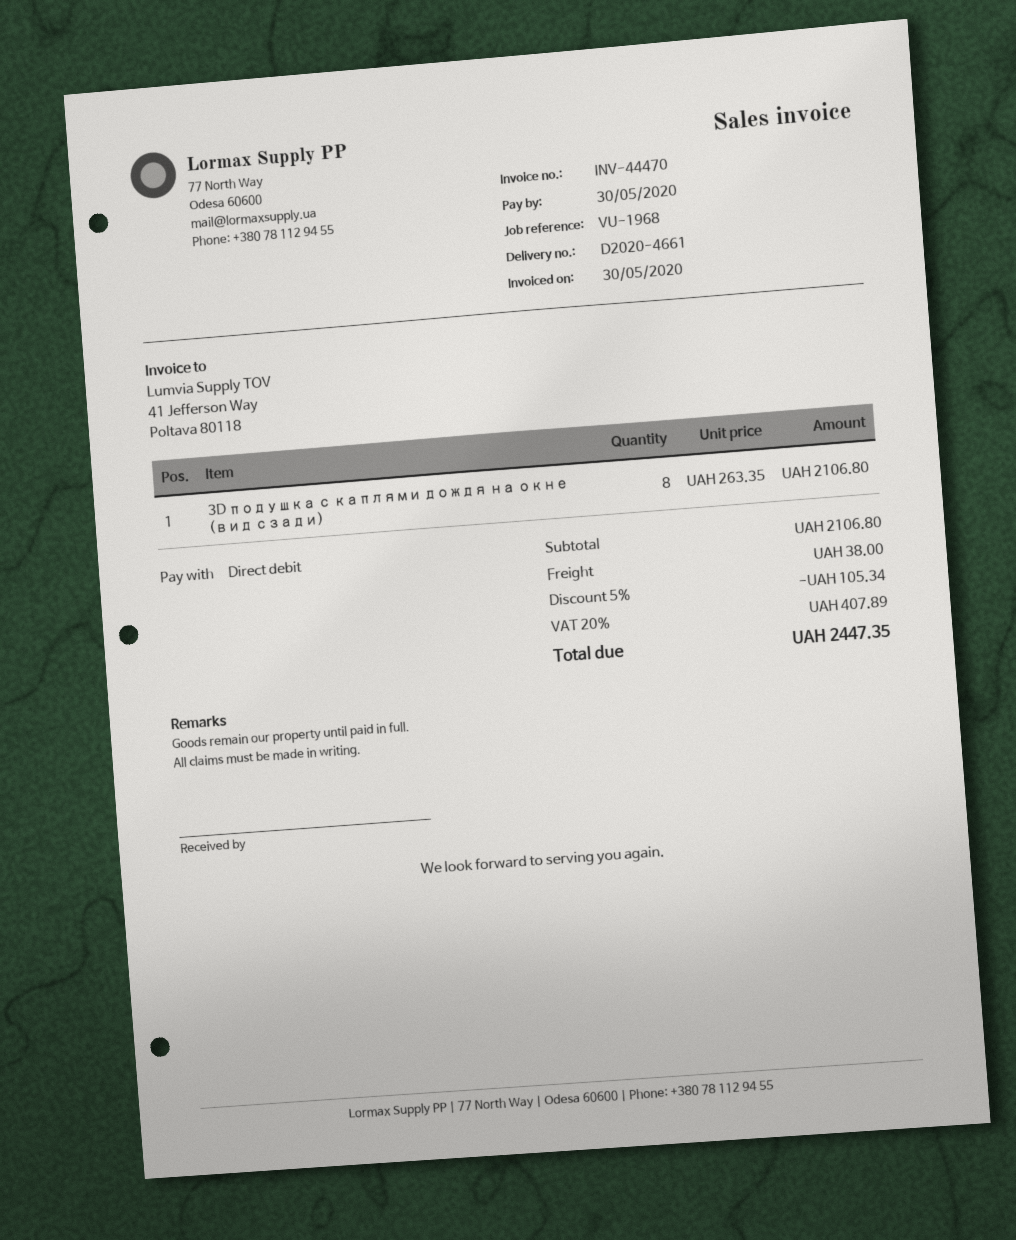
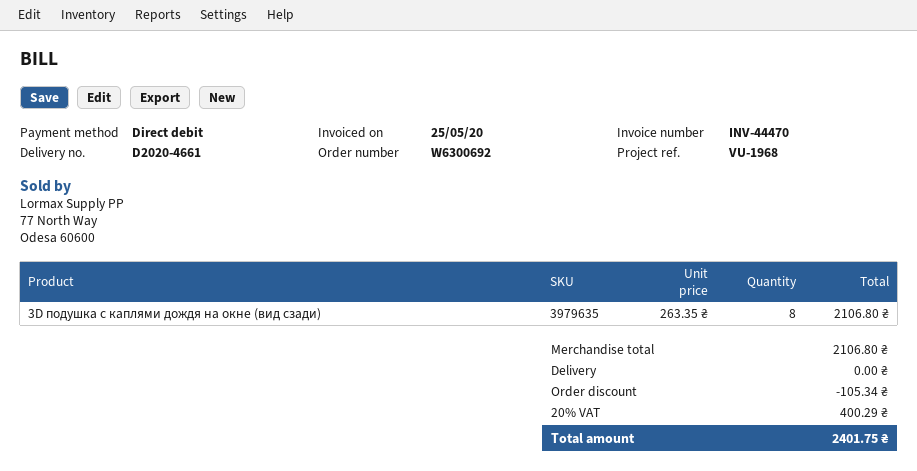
invoice date: 2020-05-30 -> 2020-05-25
shipping: 38.00 -> 0.00
tax: 20% = 407.89 -> 20% = 400.29
total: 2447.35 -> 2401.75

